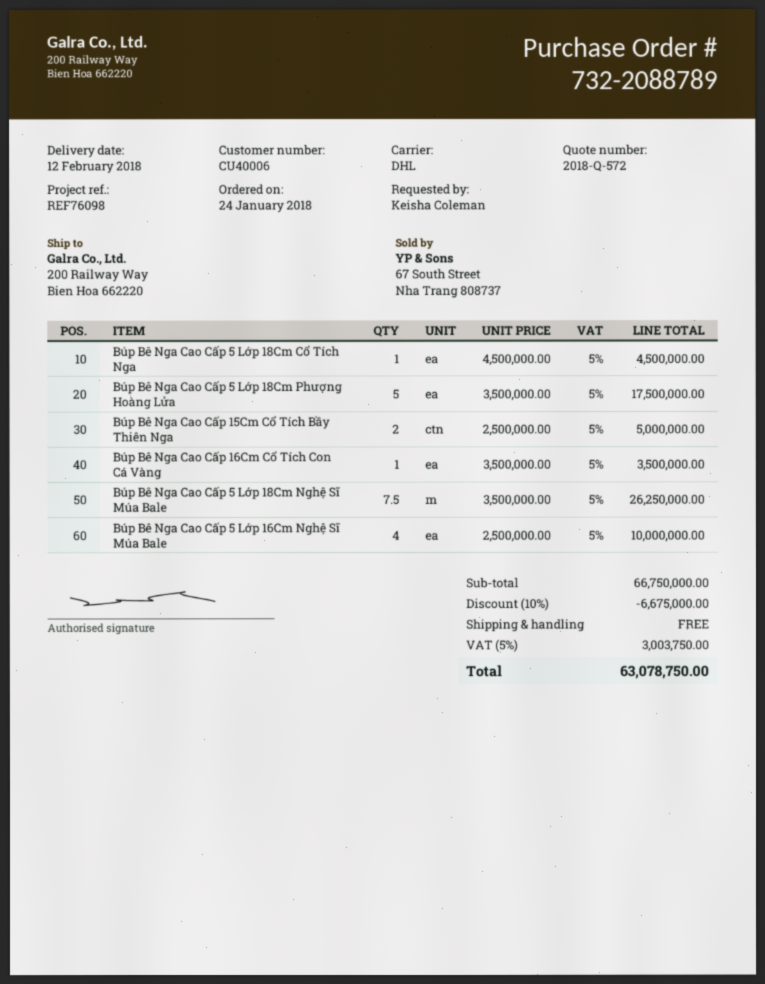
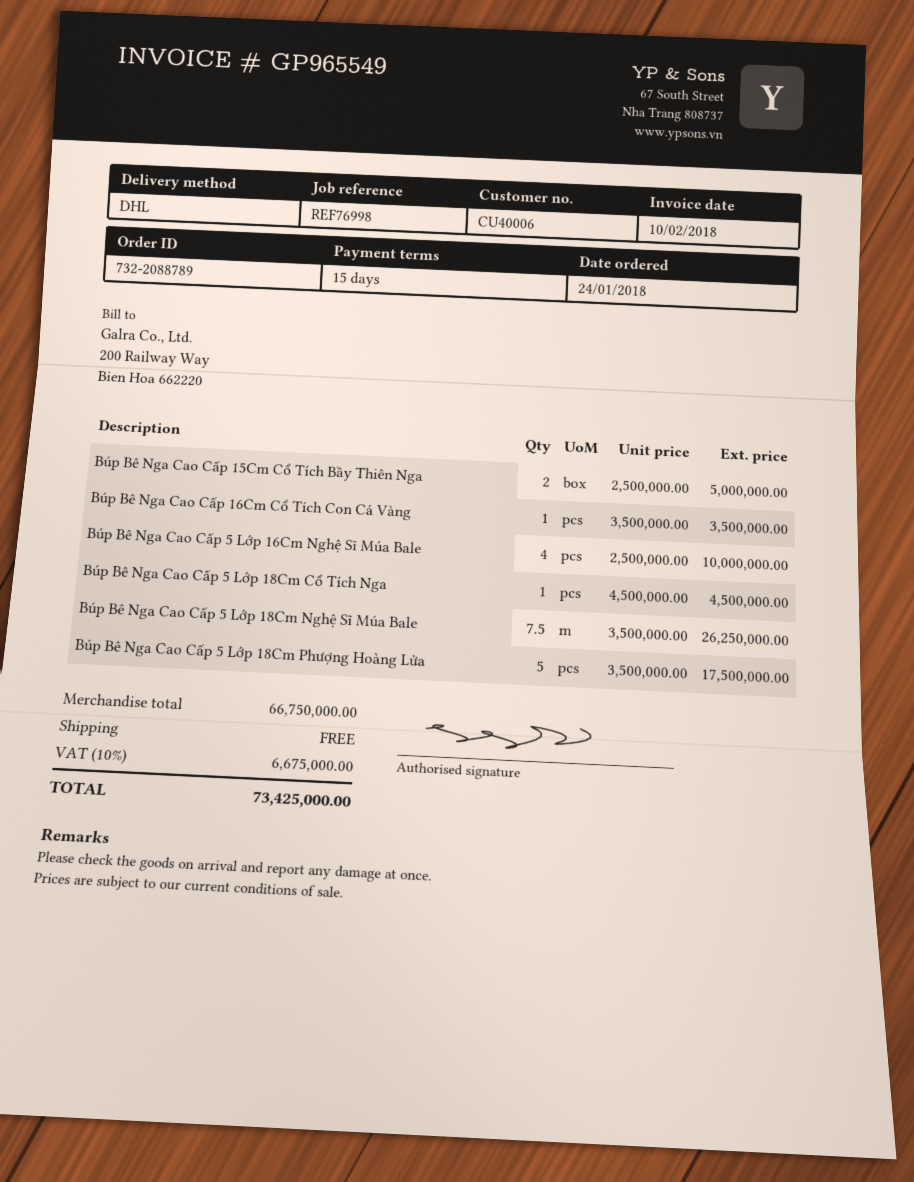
reference: REF76098 -> REF76998
discount: 10% = 6675000.00 -> none
tax: 5% = 3003750.00 -> 10% = 6675000.00
total: 63078750.00 -> 73425000.00

